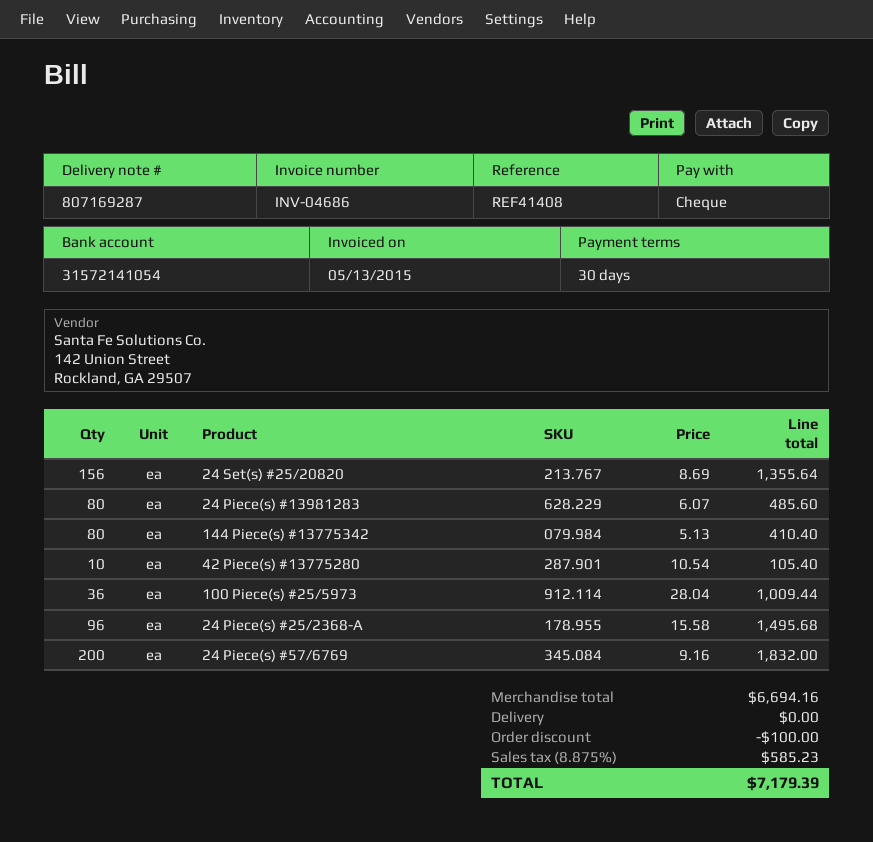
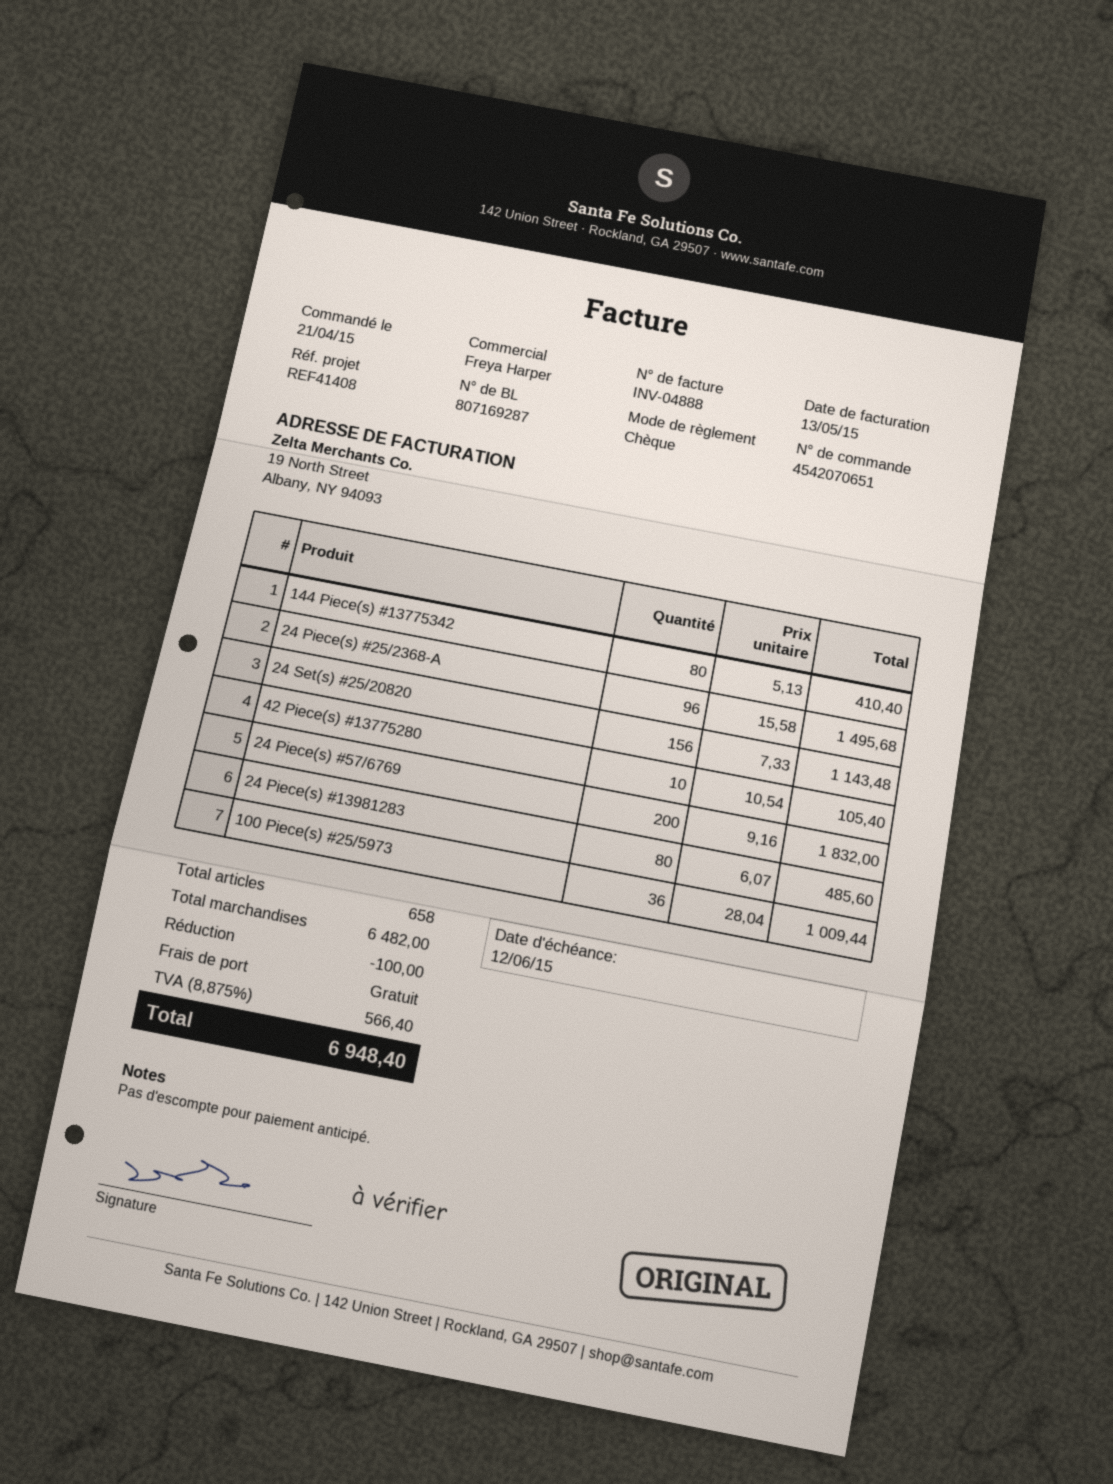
invoice number: INV-04686 -> INV-04888
24 Set(s) #25/20820: 156 x 8.69 = 1355.64 -> 156 x 7.33 = 1143.48
subtotal: 6694.16 -> 6482.00
tax: 8.875% = 585.23 -> 8.875% = 566.40
total: 7179.39 -> 6948.40

